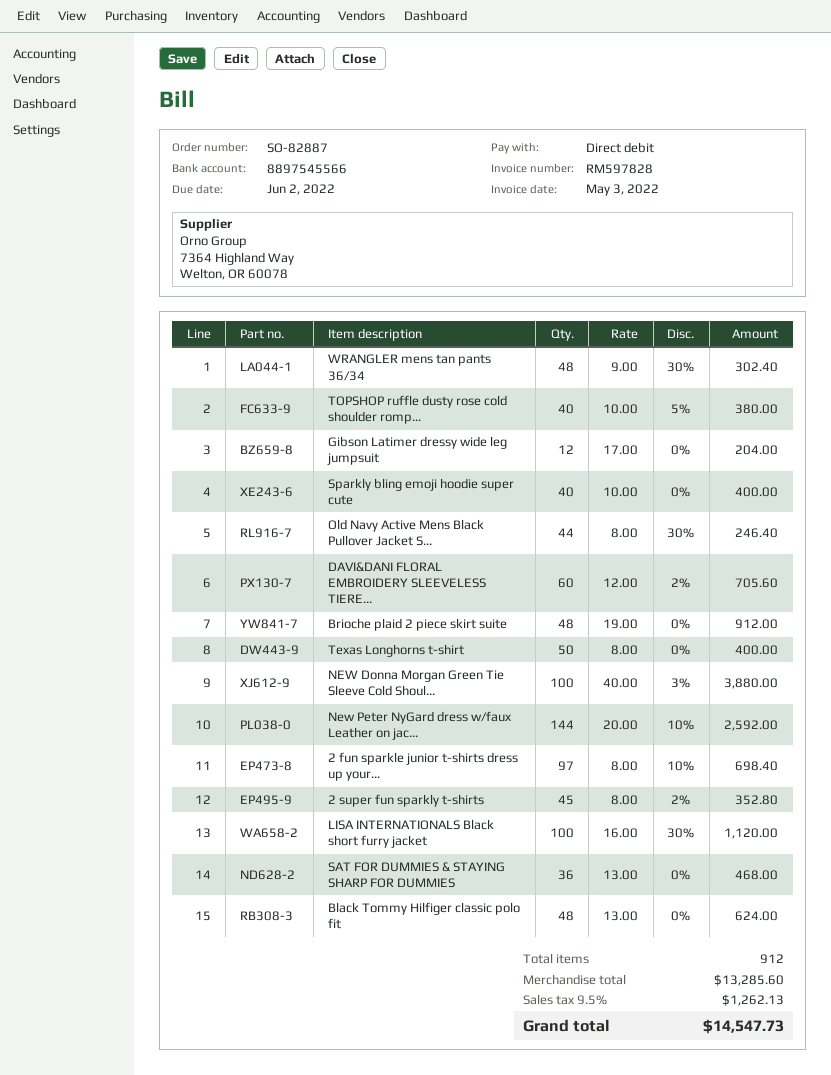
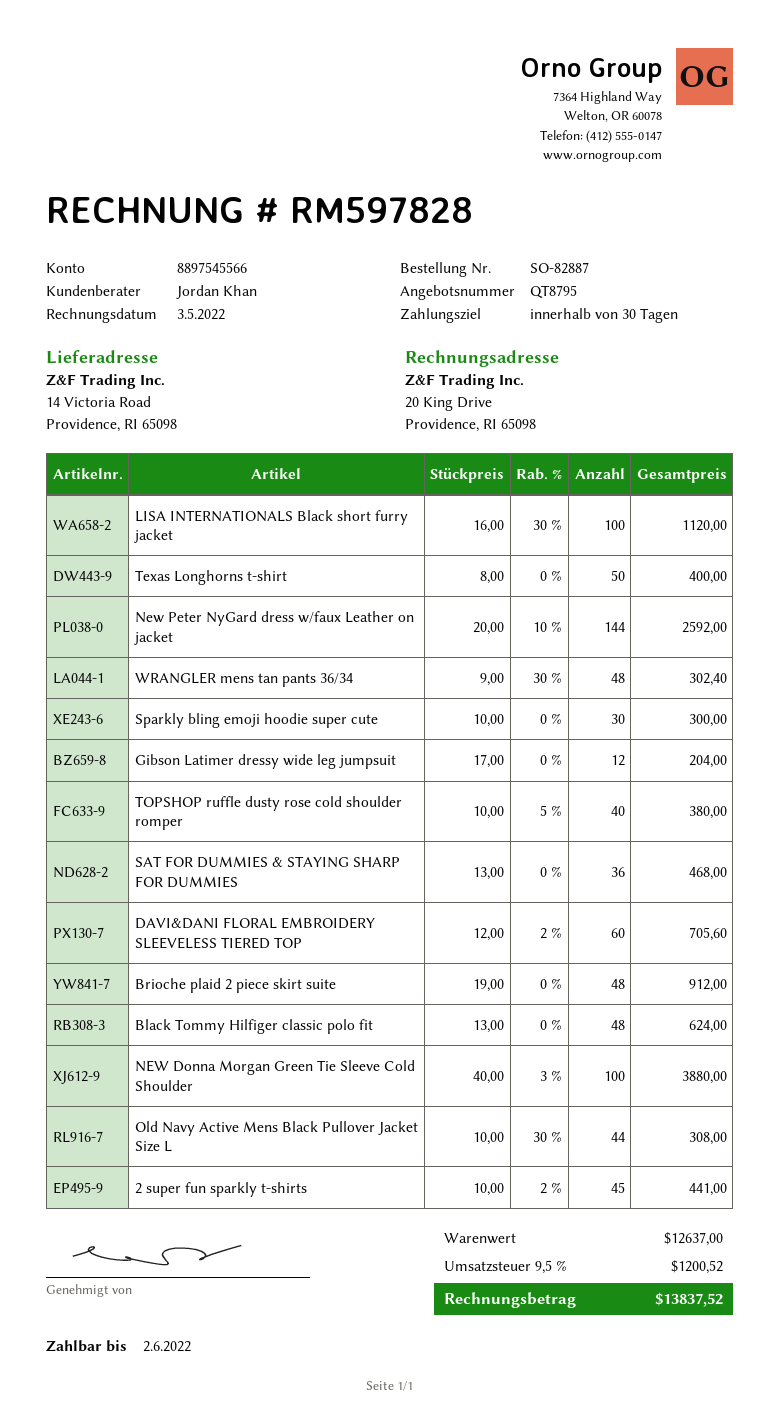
Sparkly bling emoji hoodie super cute: 40 x 10.00 = 400.00 -> 30 x 10.00 = 300.00
Old Navy Active Mens Black Pullover Jacket S...: 44 x 8.00 - 30% = 246.40 -> 44 x 10.00 - 30% = 308.00
2 fun sparkle junior t-shirts dress up your...: 97 x 8.00 - 10% = 698.40 -> none
2 super fun sparkly t-shirts: 45 x 8.00 - 2% = 352.80 -> 45 x 10.00 - 2% = 441.00
subtotal: 13285.60 -> 12637.00
tax: 9.5% = 1262.13 -> 9.5% = 1200.52
total: 14547.73 -> 13837.52

